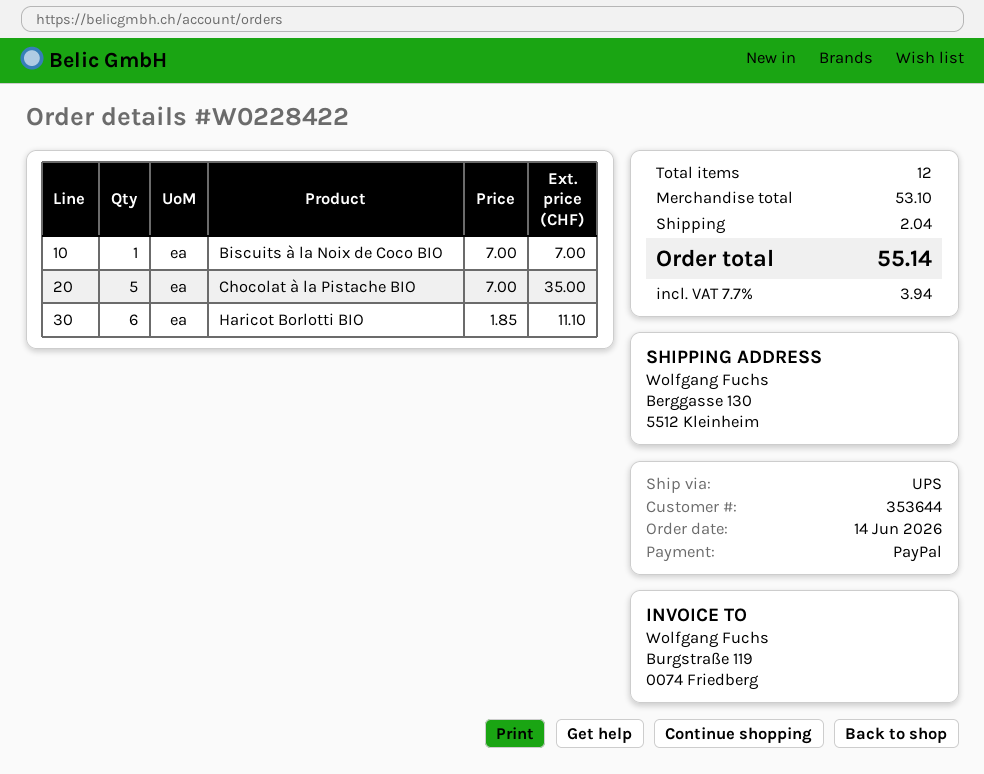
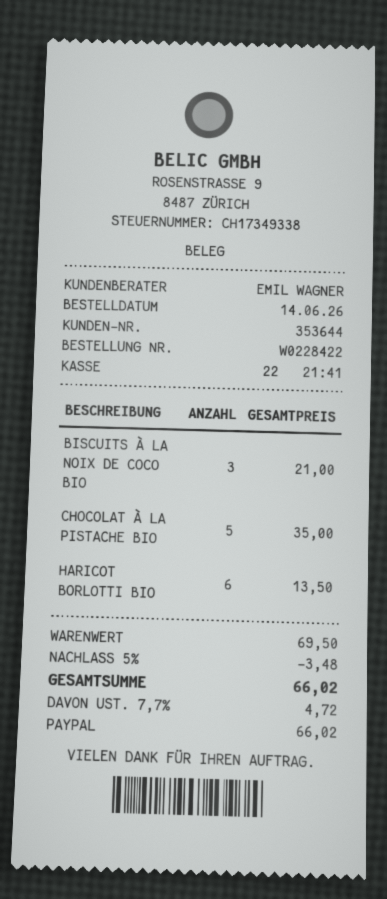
Biscuits à la Noix de Coco BIO: 1 for 7.00 -> 3 for 21.00
Haricot Borlotti BIO: 6 for 11.10 -> 6 for 13.50
subtotal: 53.10 -> 69.50
discount: none -> 5% = 3.48
shipping: 2.04 -> none
tax: 7.7% = 3.94 -> 7.7% = 4.72
total: 55.14 -> 66.02

